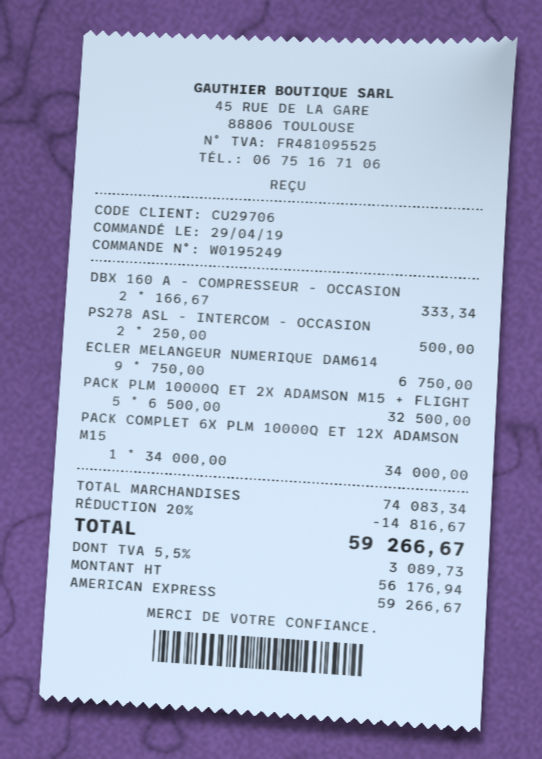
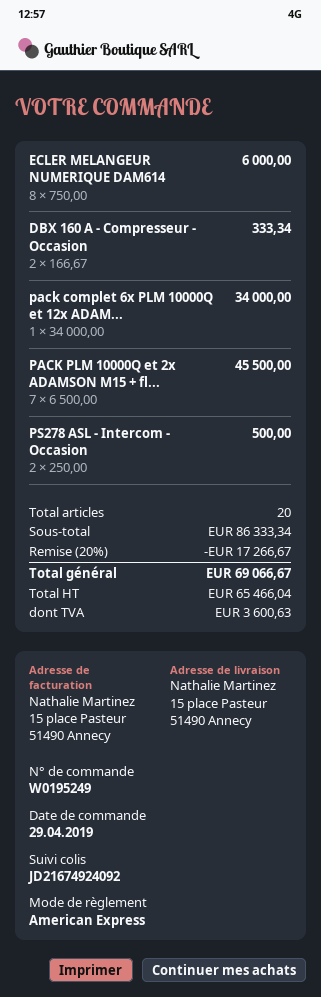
ECLER MELANGEUR NUMERIQUE DAM614: 9 x 750.00 = 6750.00 -> 8 x 750.00 = 6000.00
PACK PLM 10000Q ET 2X ADAMSON M15 + FLIGHT: 5 x 6500.00 = 32500.00 -> 7 x 6500.00 = 45500.00
subtotal: 74083.34 -> 86333.34
discount: 20% = 14816.67 -> 20% = 17266.67
net: 56176.94 -> 65466.04
tax: 3089.73 -> 3600.63
total: 59266.67 -> 69066.67

